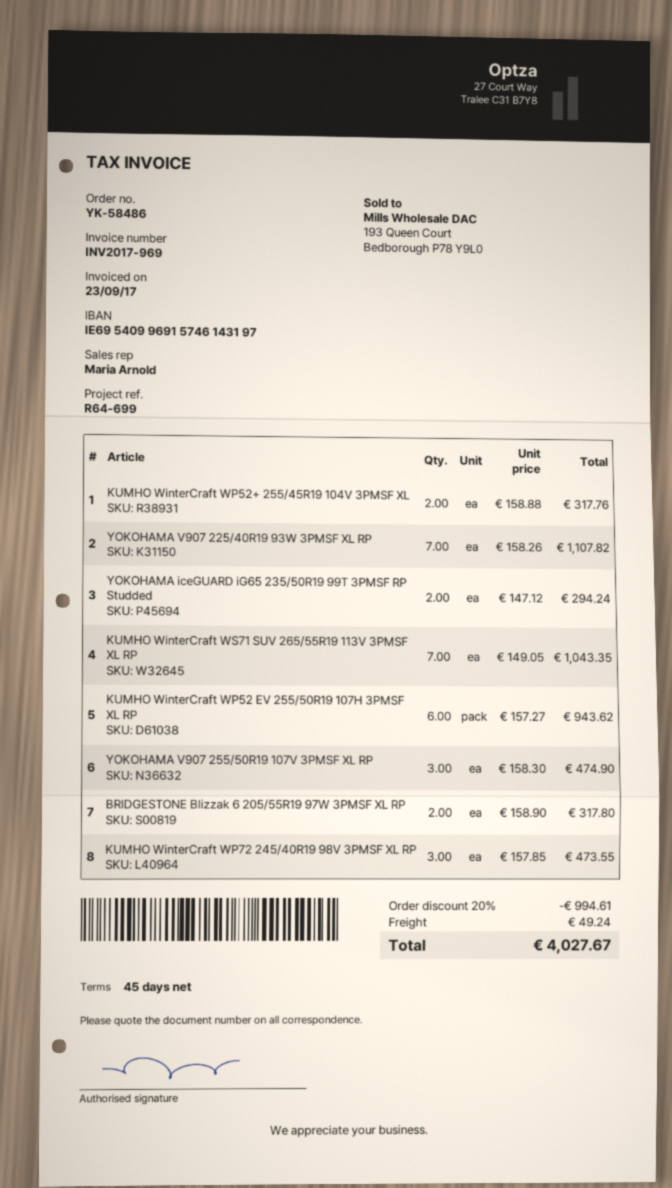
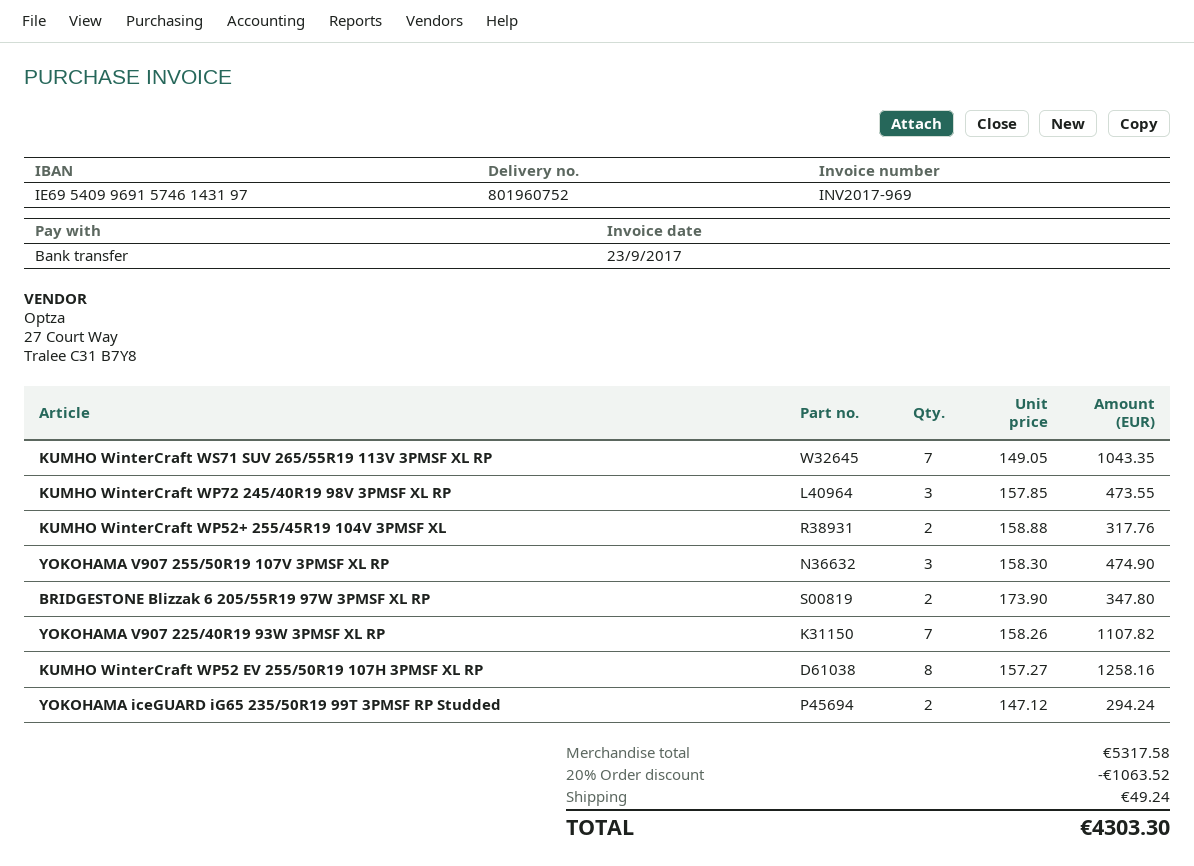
KUMHO WinterCraft WP52 EV 255/50R19 107H 3PMSF XL RP: 6 x 157.27 = 943.62 -> 8 x 157.27 = 1258.16
BRIDGESTONE Blizzak 6 205/55R19 97W 3PMSF XL RP: 2 x 158.90 = 317.80 -> 2 x 173.90 = 347.80
discount: 20% = 994.61 -> 20% = 1063.52
total: 4027.67 -> 4303.30

